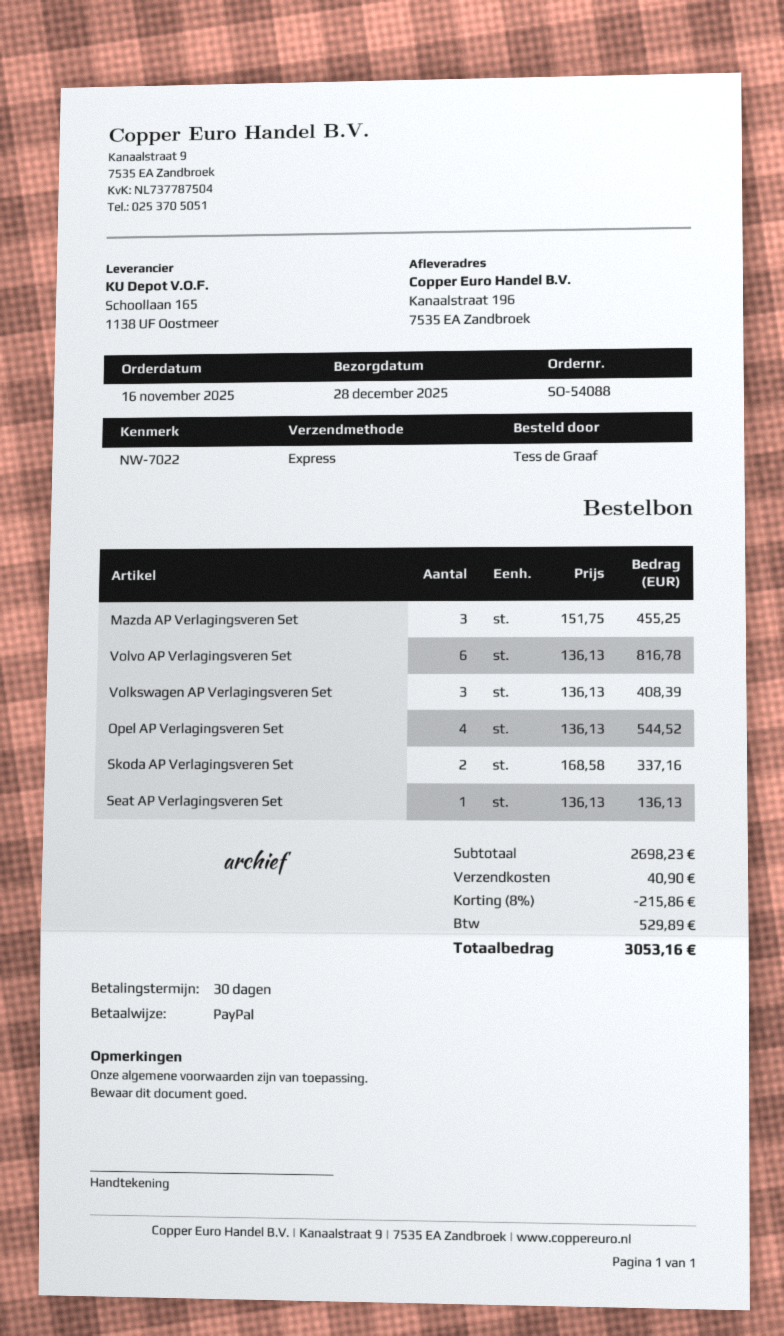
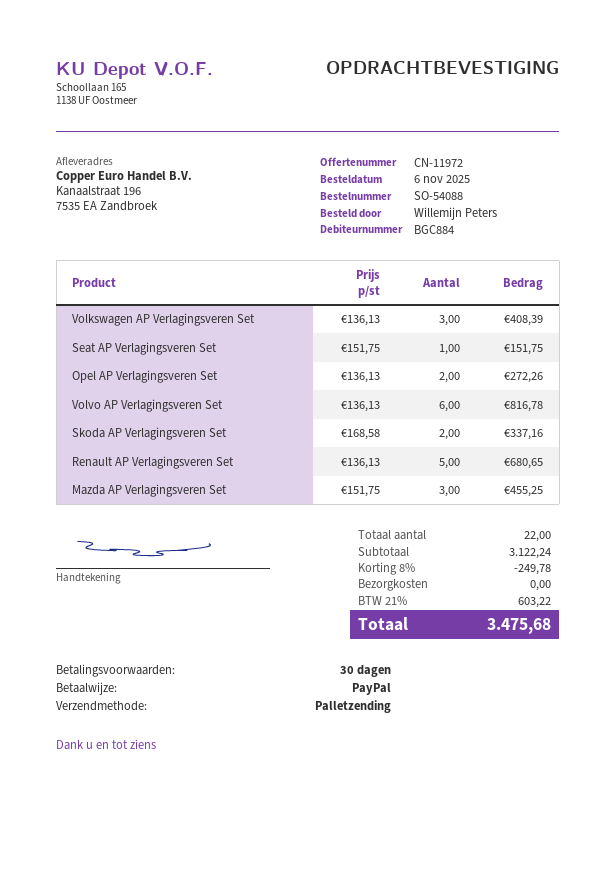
order date: 2025-11-16 -> 2025-11-06
ordered by: Tess de Graaf -> Willemijn Peters
shipping method: express -> pallet freight
Opel AP Verlagingsveren Set: 4 x 136.13 = 544.52 -> 2 x 136.13 = 272.26
Seat AP Verlagingsveren Set: 1 x 136.13 = 136.13 -> 1 x 151.75 = 151.75
Renault AP Verlagingsveren Set: none -> 5 x 136.13 = 680.65
subtotal: 2698.23 -> 3122.24
discount: 8% = 215.86 -> 8% = 249.78
shipping: 40.90 -> 0.00
tax: 529.89 -> 603.22
total: 3053.16 -> 3475.68

